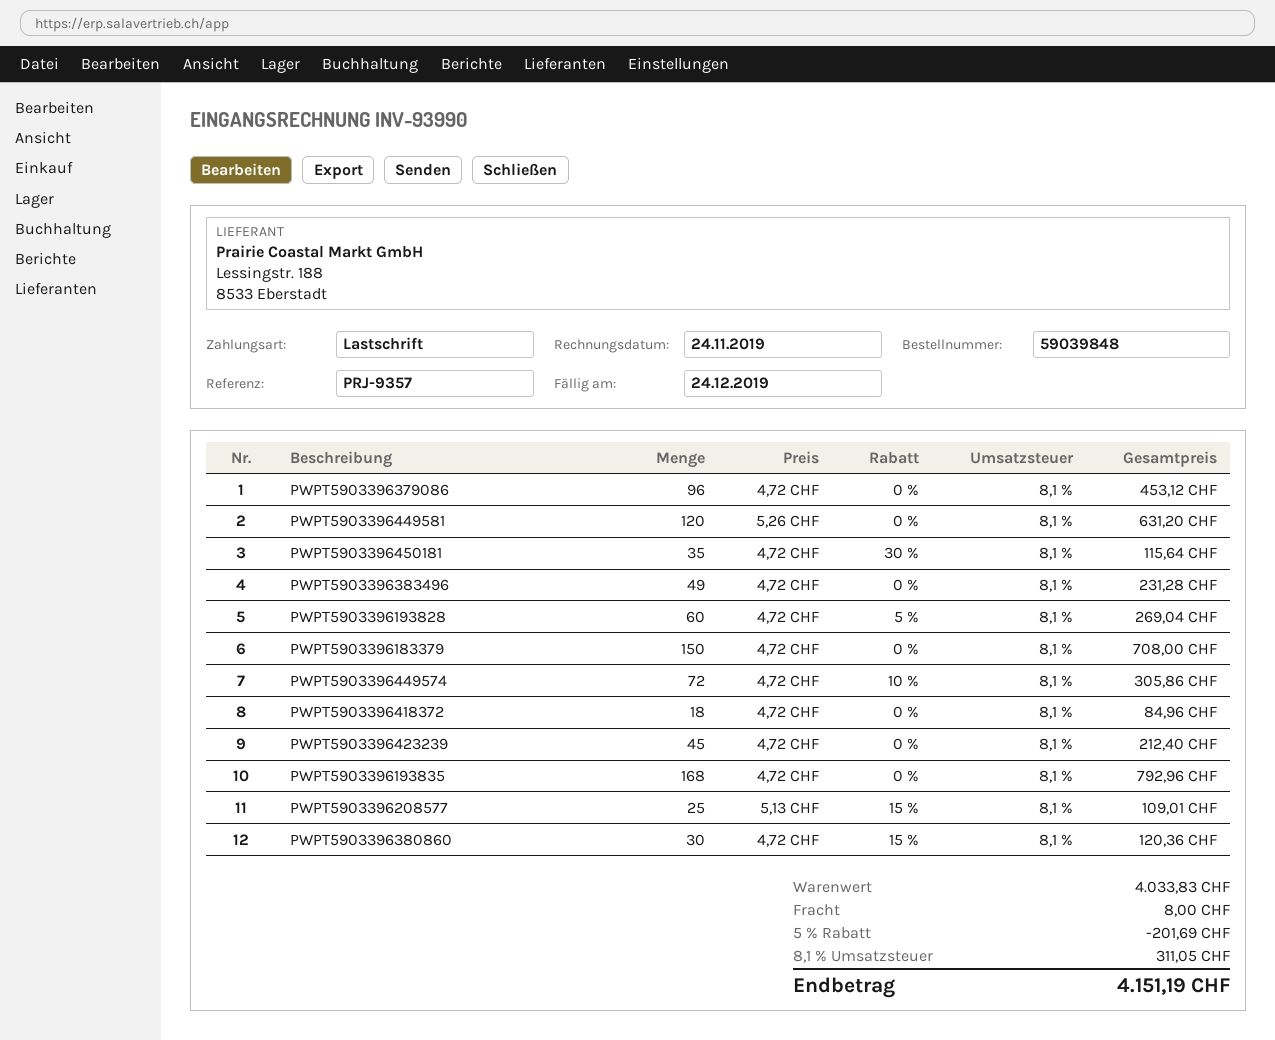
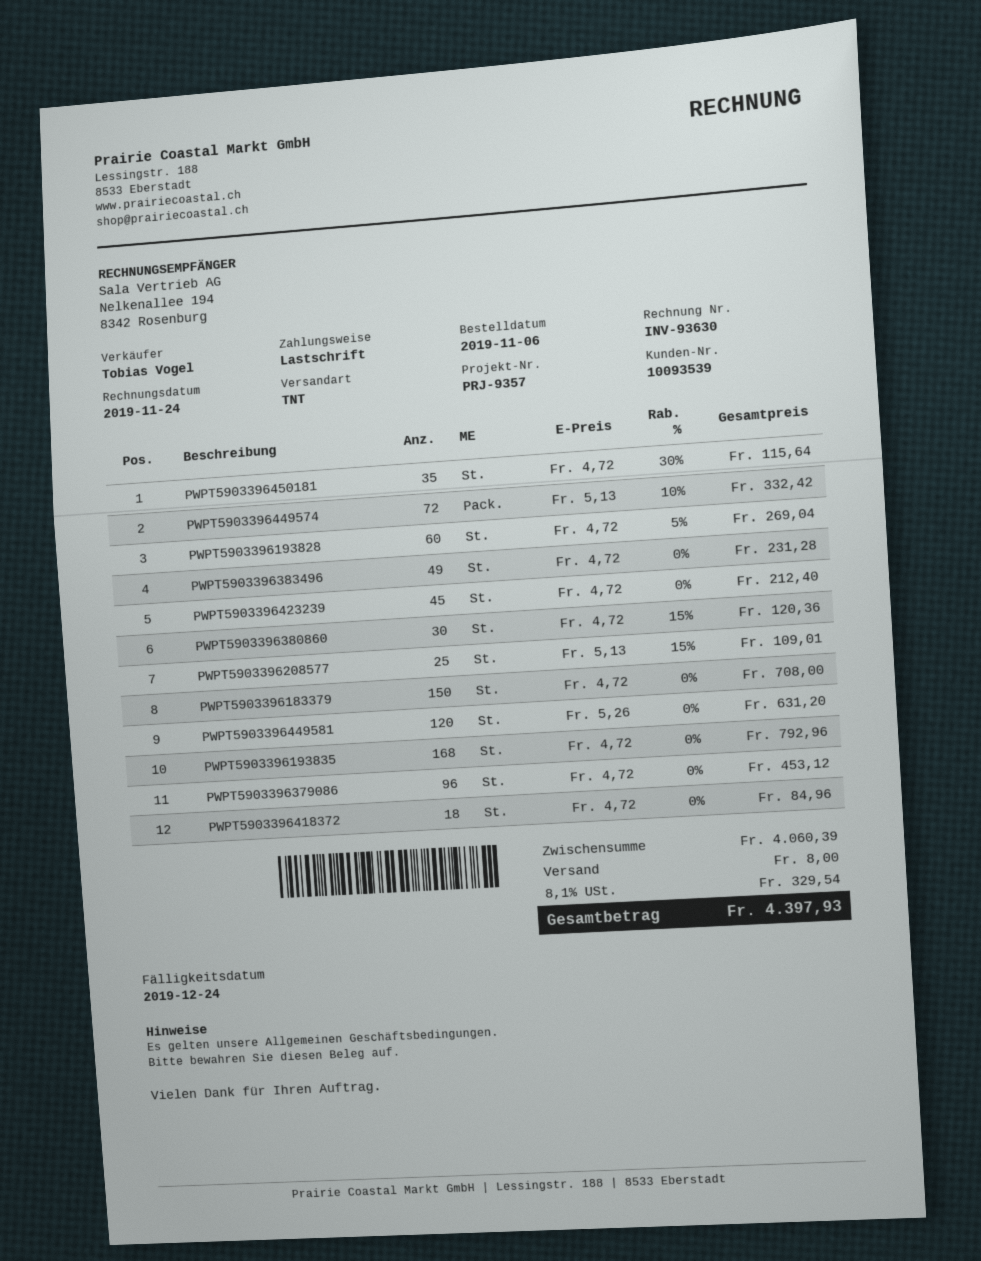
invoice number: INV-93990 -> INV-93630
PWPT5903396449574: 72 x 4.72 - 10% = 305.86 -> 72 x 5.13 - 10% = 332.42
subtotal: 4033.83 -> 4060.39
discount: 5% = 201.69 -> none
tax: 8.1% = 311.05 -> 8.1% = 329.54
total: 4151.19 -> 4397.93

